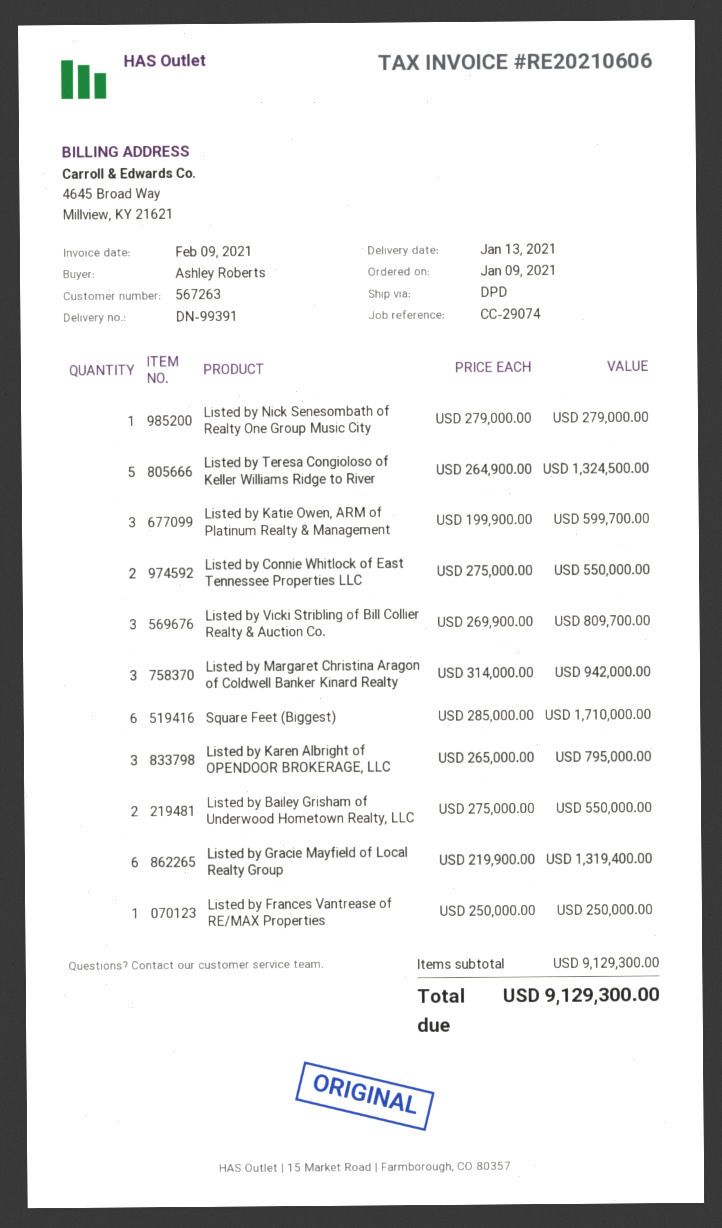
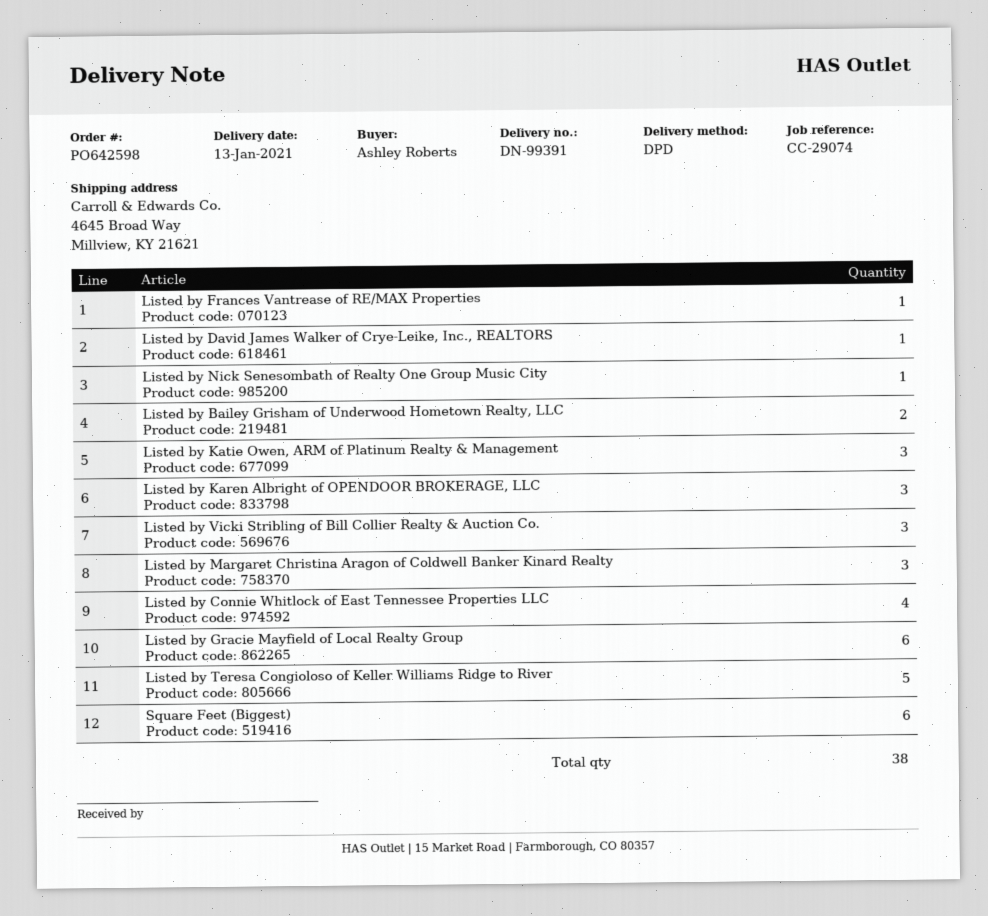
Listed by Connie Whitlock of East Tennessee Properties LLC: 2 -> 4
Listed by David James Walker of Crye-Leike, Inc., REALTORS: none -> 1

